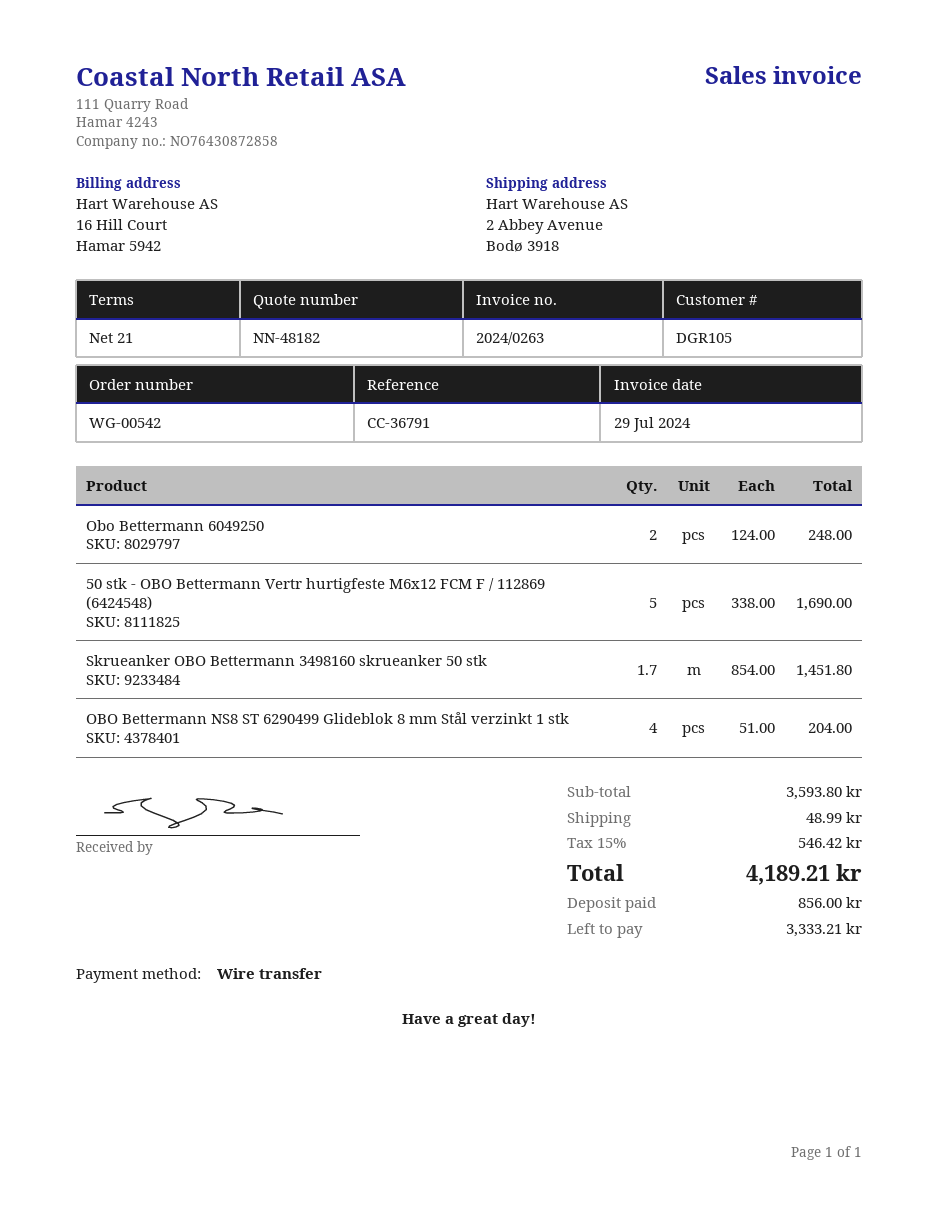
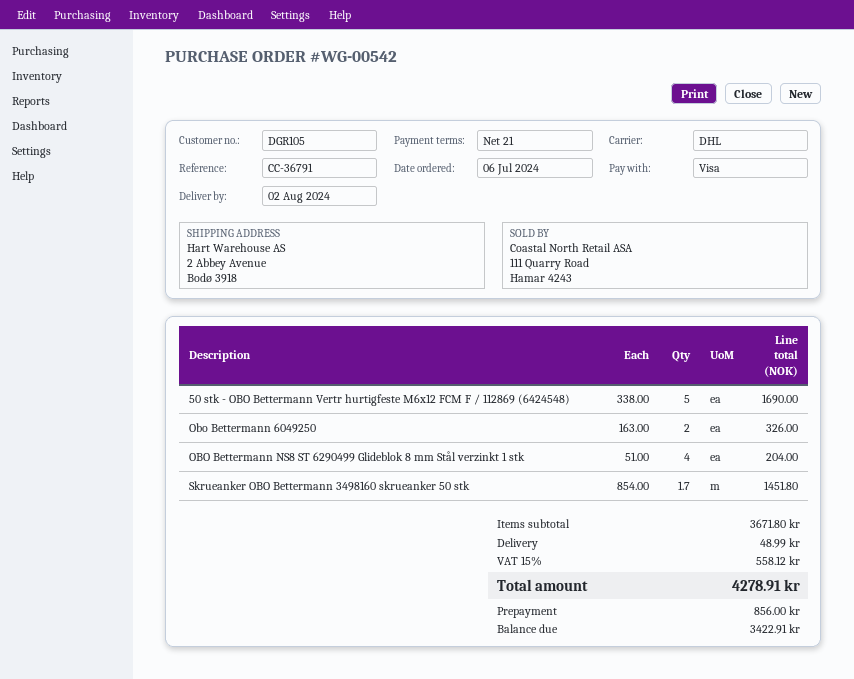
payment method: bank transfer -> Visa
Obo Bettermann 6049250: 2 x 124.00 = 248.00 -> 2 x 163.00 = 326.00
subtotal: 3593.80 -> 3671.80
tax: 15% = 546.42 -> 15% = 558.12
total: 4189.21 -> 4278.91
balance: 3333.21 -> 3422.91

